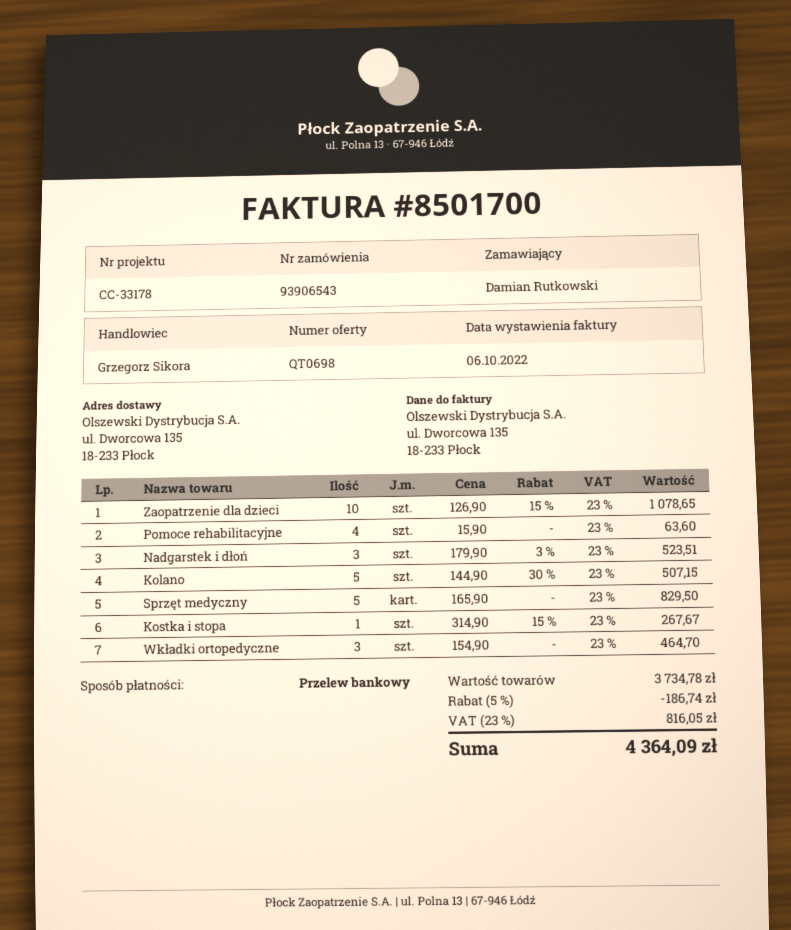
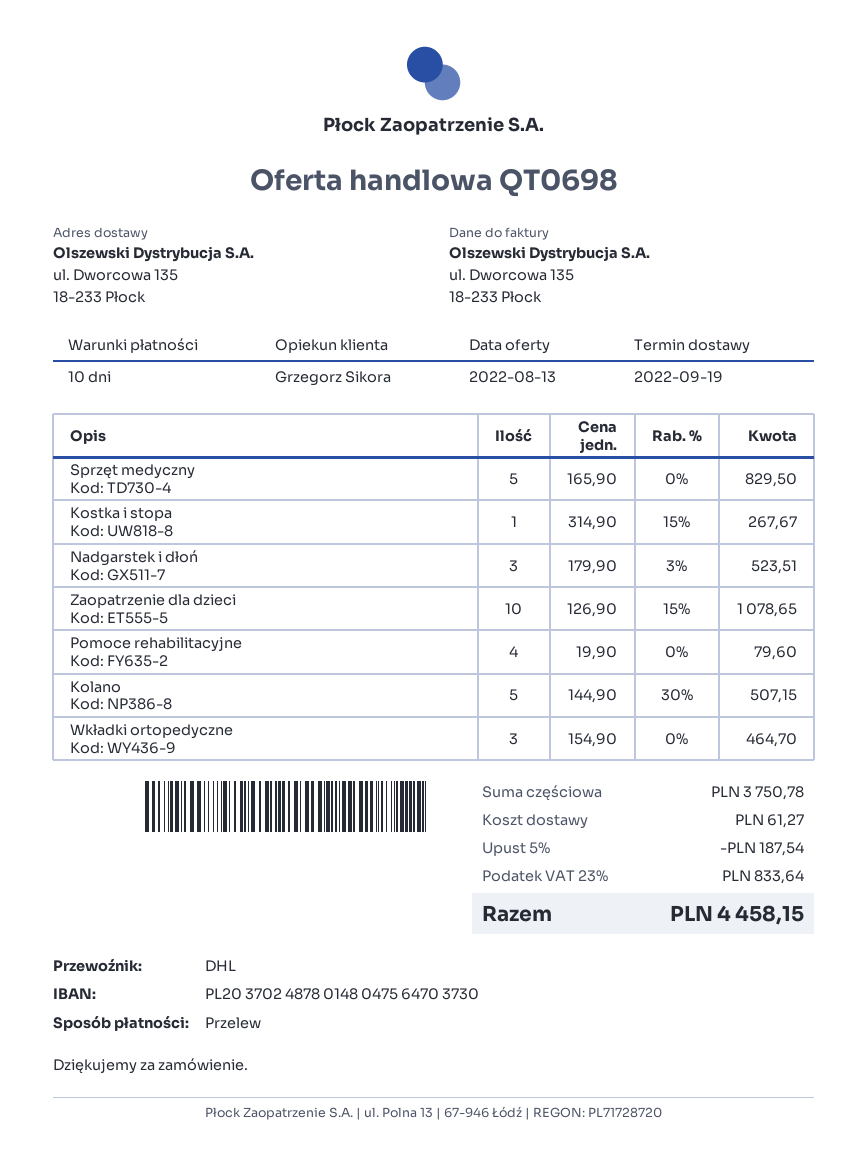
Pomoce rehabilitacyjne: 4 x 15.90 = 63.60 -> 4 x 19.90 = 79.60
subtotal: 3734.78 -> 3750.78
discount: 5% = 186.74 -> 5% = 187.54
shipping: none -> 61.27
tax: 23% = 816.05 -> 23% = 833.64
total: 4364.09 -> 4458.15

